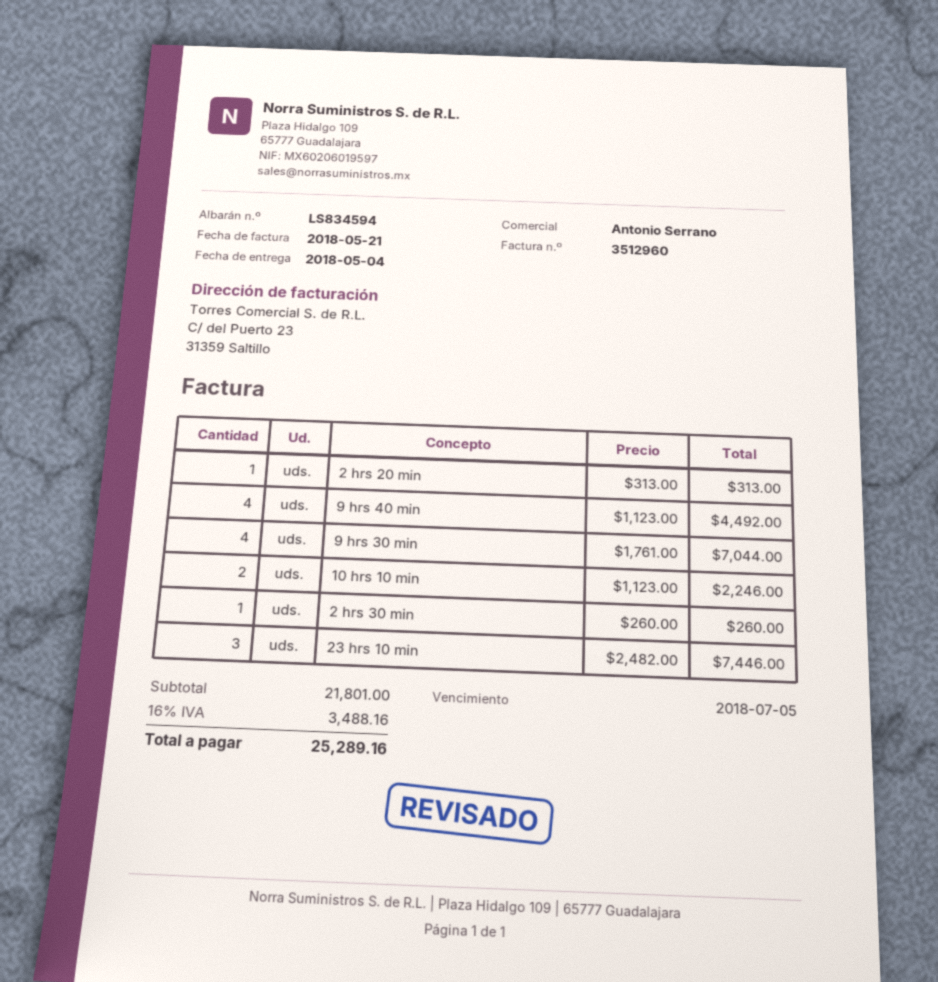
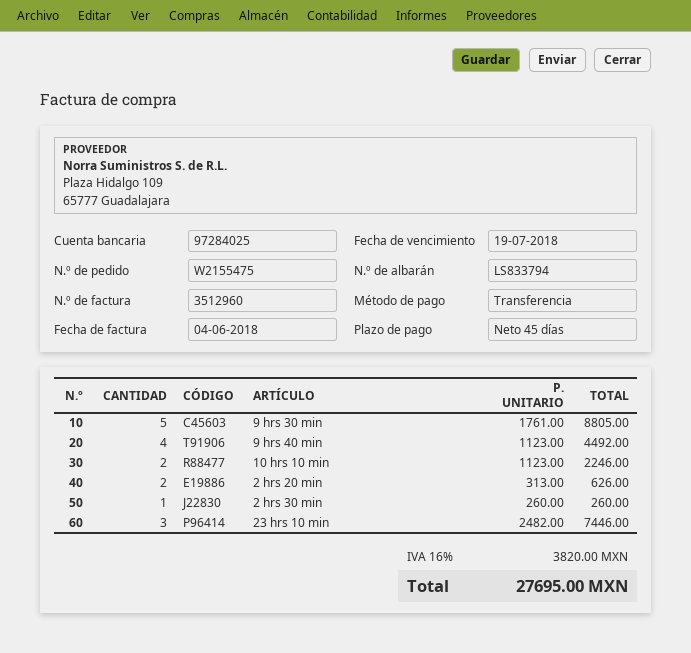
delivery note number: LS834594 -> LS833794
invoice date: 2018-05-21 -> 2018-06-04
due date: 2018-07-05 -> 2018-07-19
2 hrs 20 min: 1 x 313.00 = 313.00 -> 2 x 313.00 = 626.00
9 hrs 30 min: 4 x 1761.00 = 7044.00 -> 5 x 1761.00 = 8805.00
tax: 16% = 3488.16 -> 16% = 3820.00
total: 25289.16 -> 27695.00

